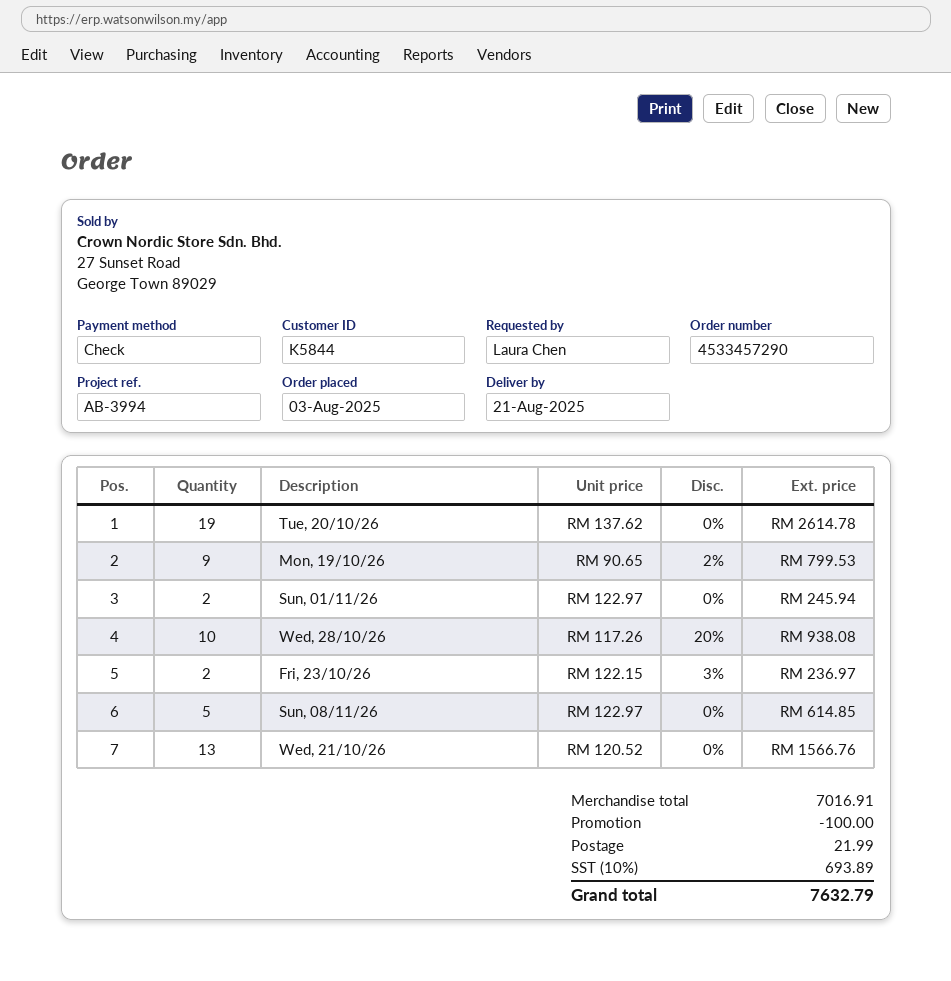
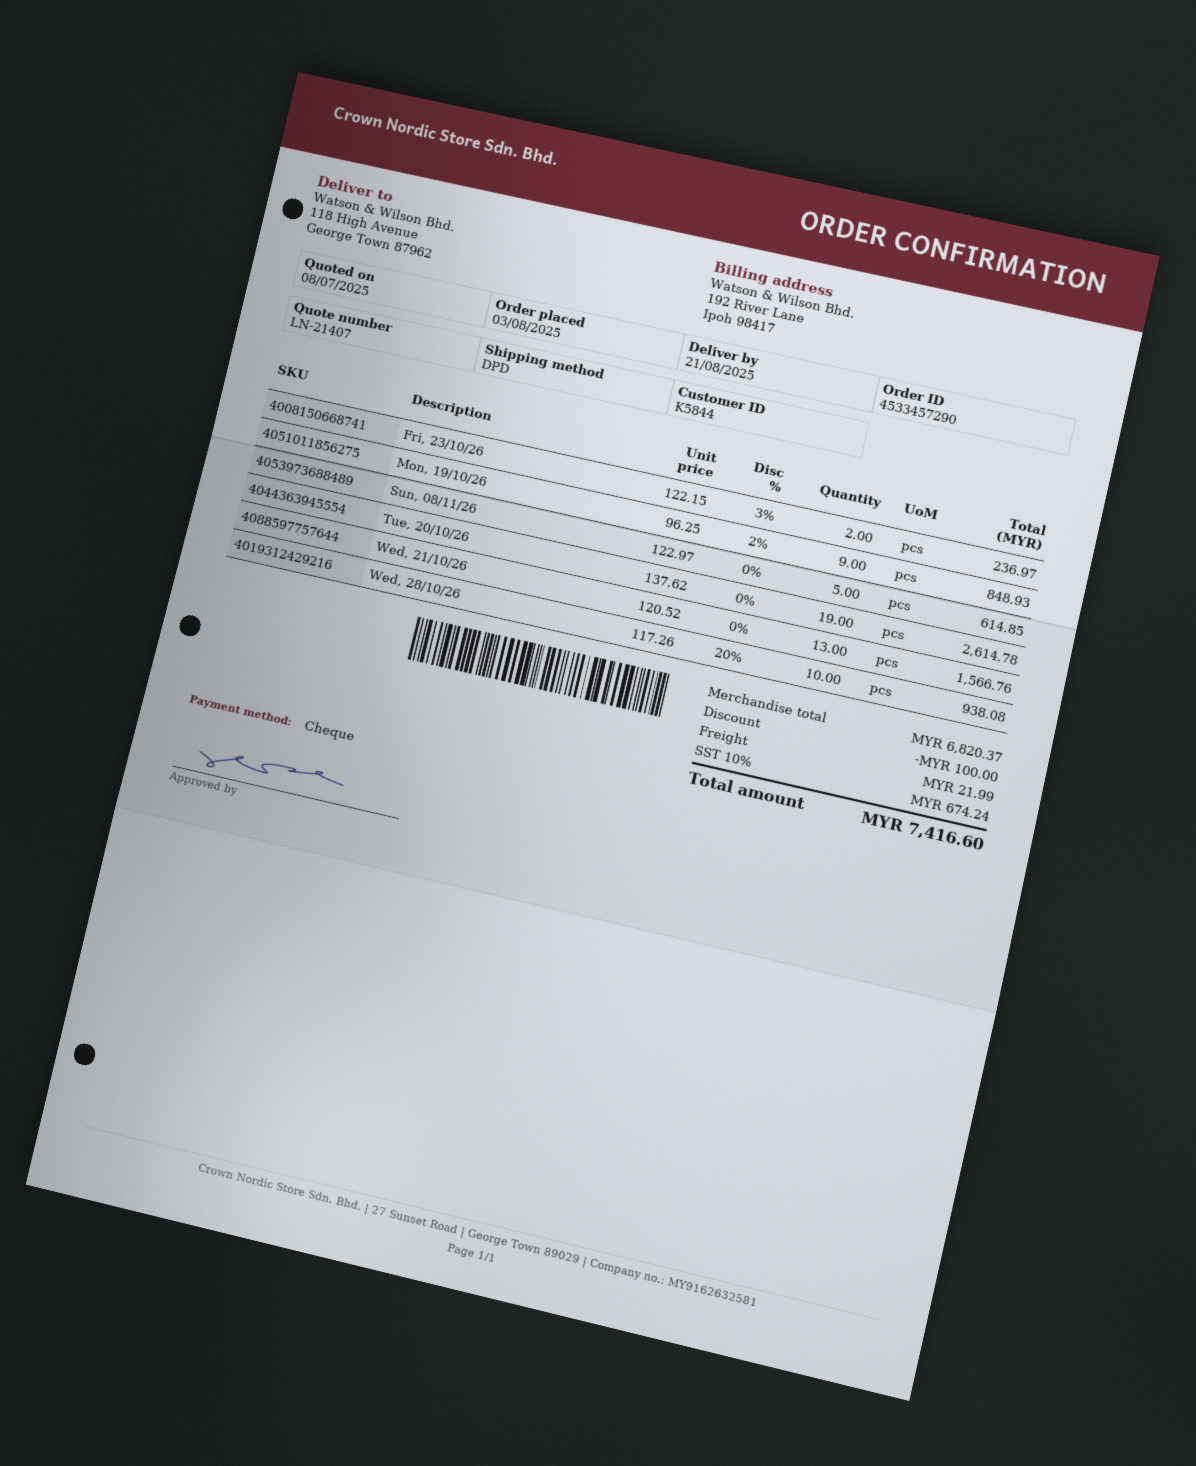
Mon, 19/10/26: 9 x 90.65 - 2% = 799.53 -> 9 x 96.25 - 2% = 848.93
Sun, 01/11/26: 2 x 122.97 = 245.94 -> none
subtotal: 7016.91 -> 6820.37
tax: 10% = 693.89 -> 10% = 674.24
total: 7632.79 -> 7416.60

